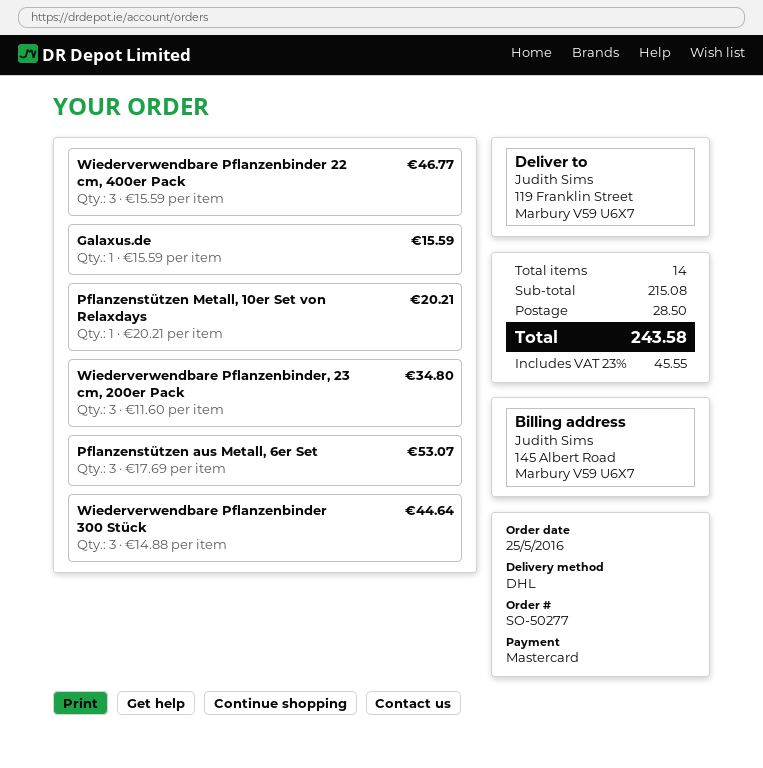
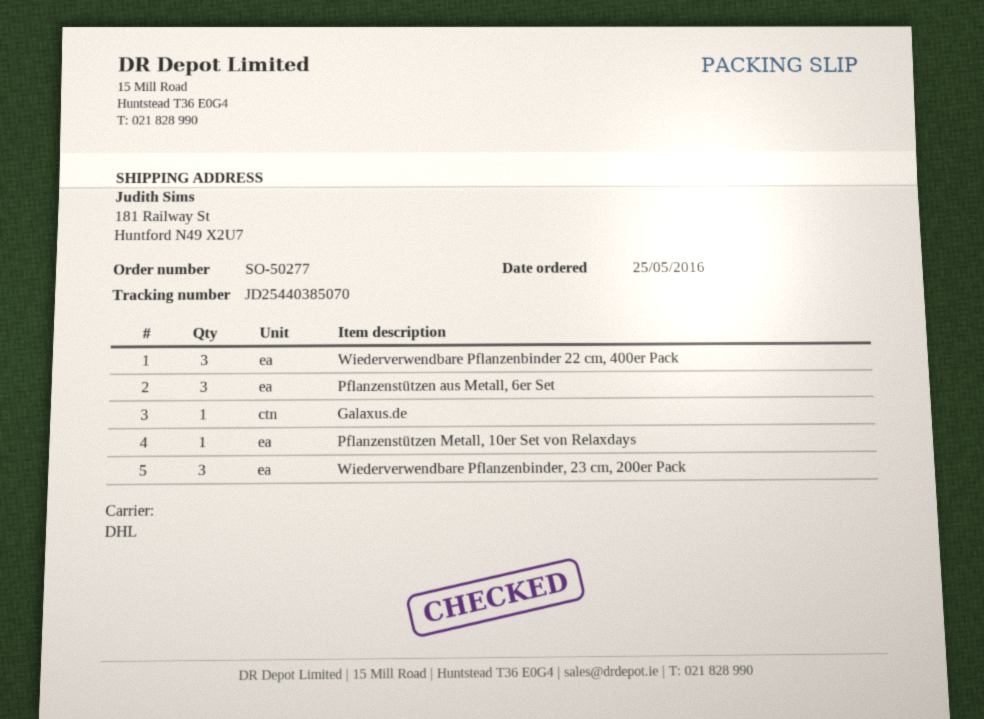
ship to: 119 Franklin Street, Marbury V59 U6X7 -> 181 Railway St, Huntford N49 X2U7
Wiederverwendbare Pflanzenbinder 300 Stück: 3 -> none

